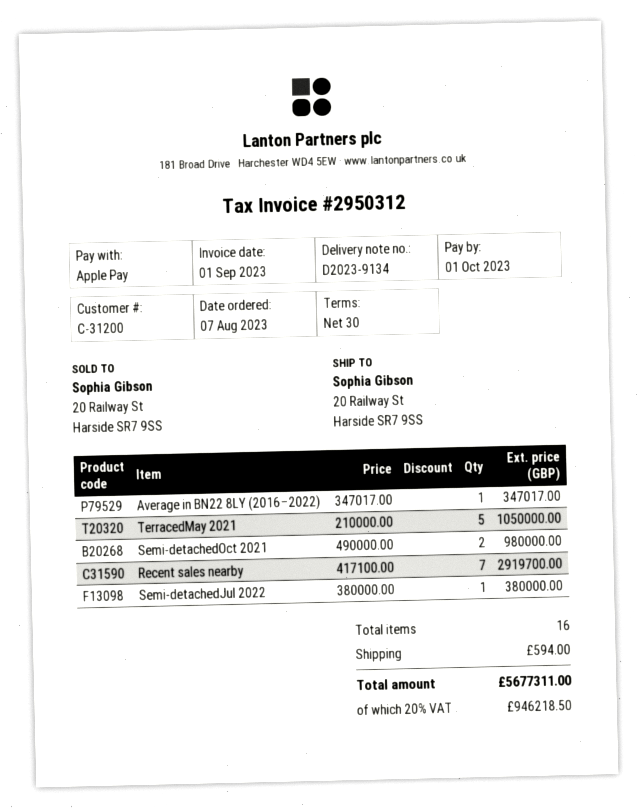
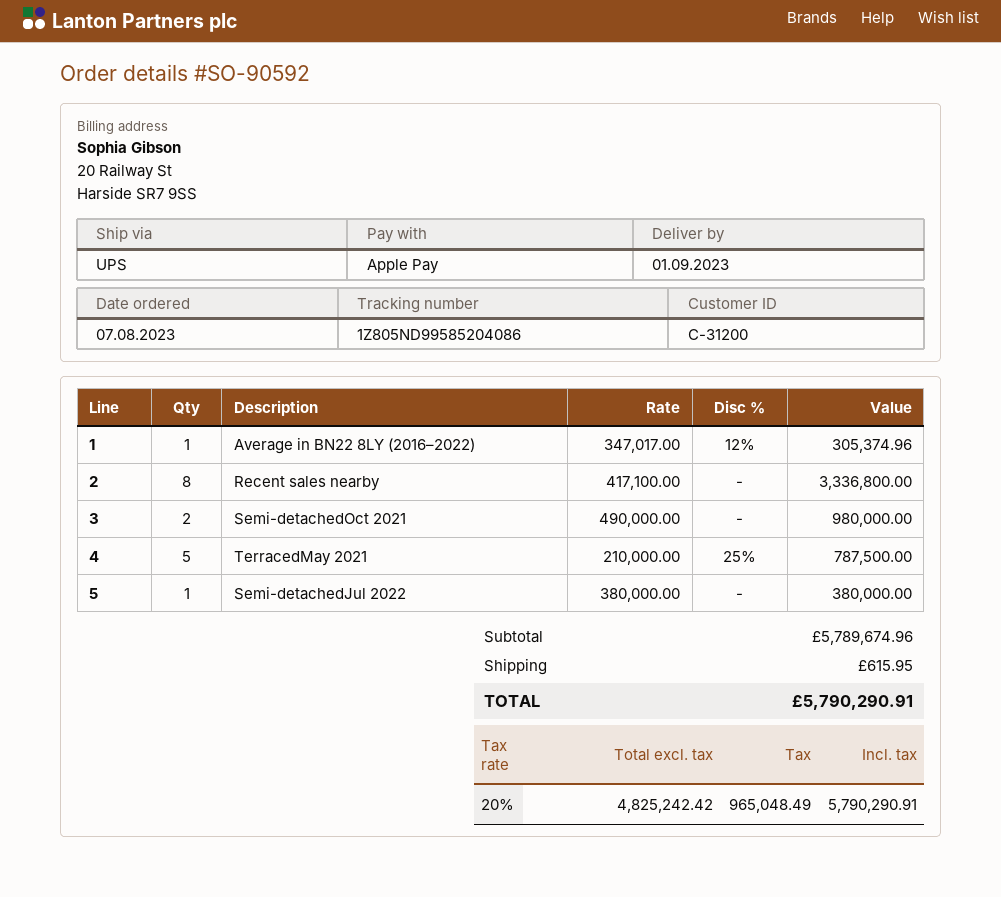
Average in BN22 8LY (2016–2022): 1 x 347017.00 = 347017.00 -> 1 x 347017.00 - 12% = 305374.96
TerracedMay 2021: 5 x 210000.00 = 1050000.00 -> 5 x 210000.00 - 25% = 787500.00
Recent sales nearby: 7 x 417100.00 = 2919700.00 -> 8 x 417100.00 = 3336800.00
shipping: 594.00 -> 615.95
tax: 20% = 946218.50 -> 20% = 965048.49
total: 5677311.00 -> 5790290.91

